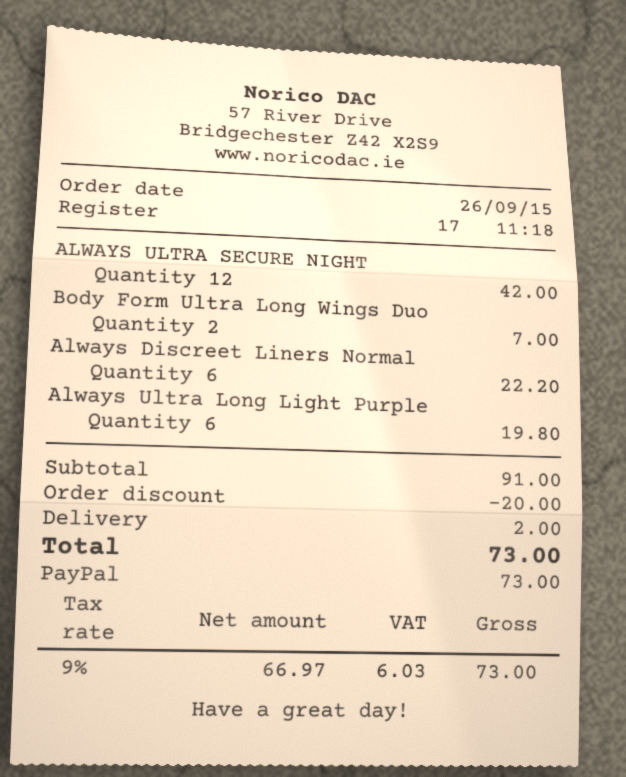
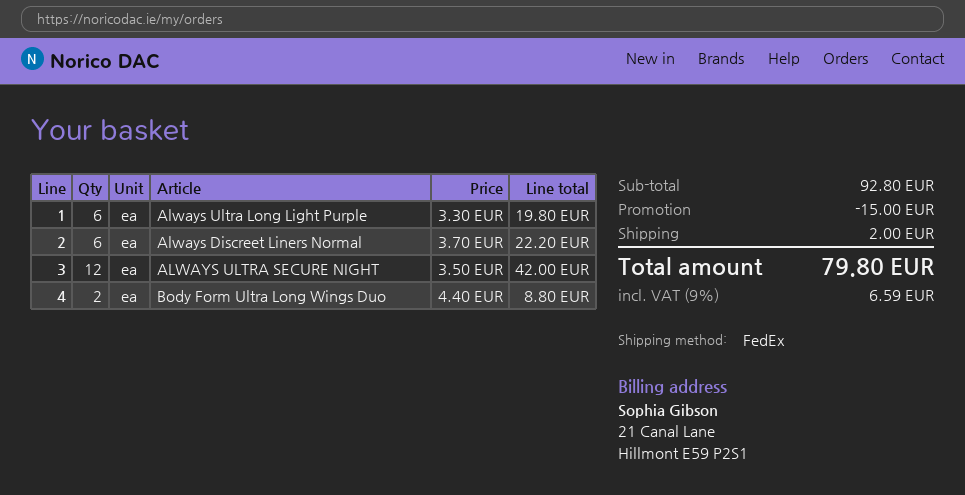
Body Form Ultra Long Wings Duo: 2 for 7.00 -> 2 for 8.80
subtotal: 91.00 -> 92.80
discount: 20.00 -> 15.00
tax: 9% = 6.03 -> 9% = 6.59
total: 73.00 -> 79.80

